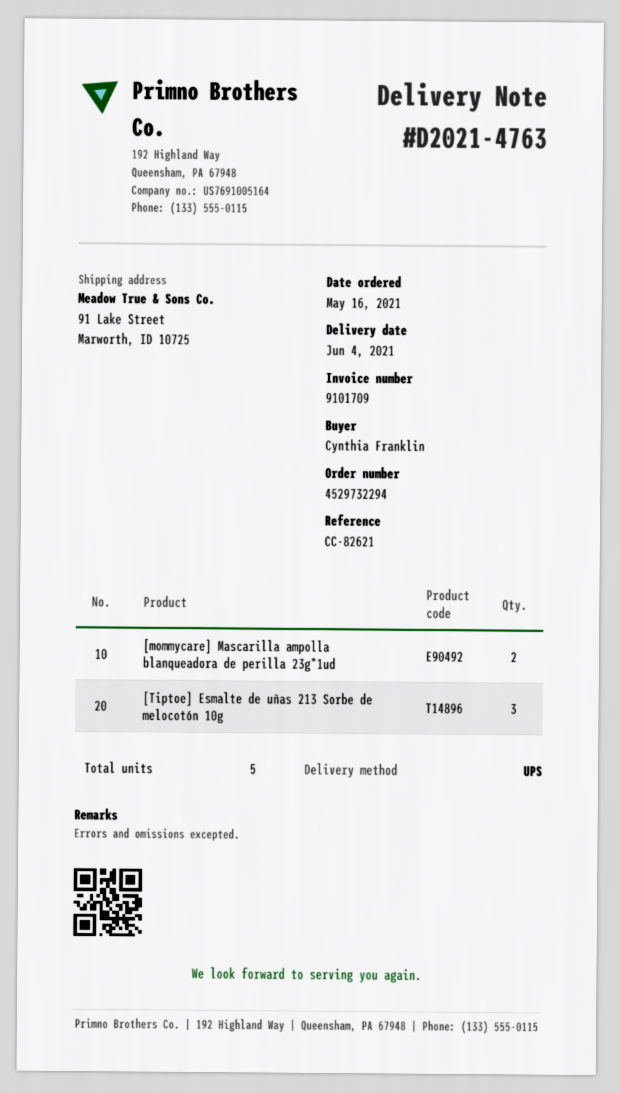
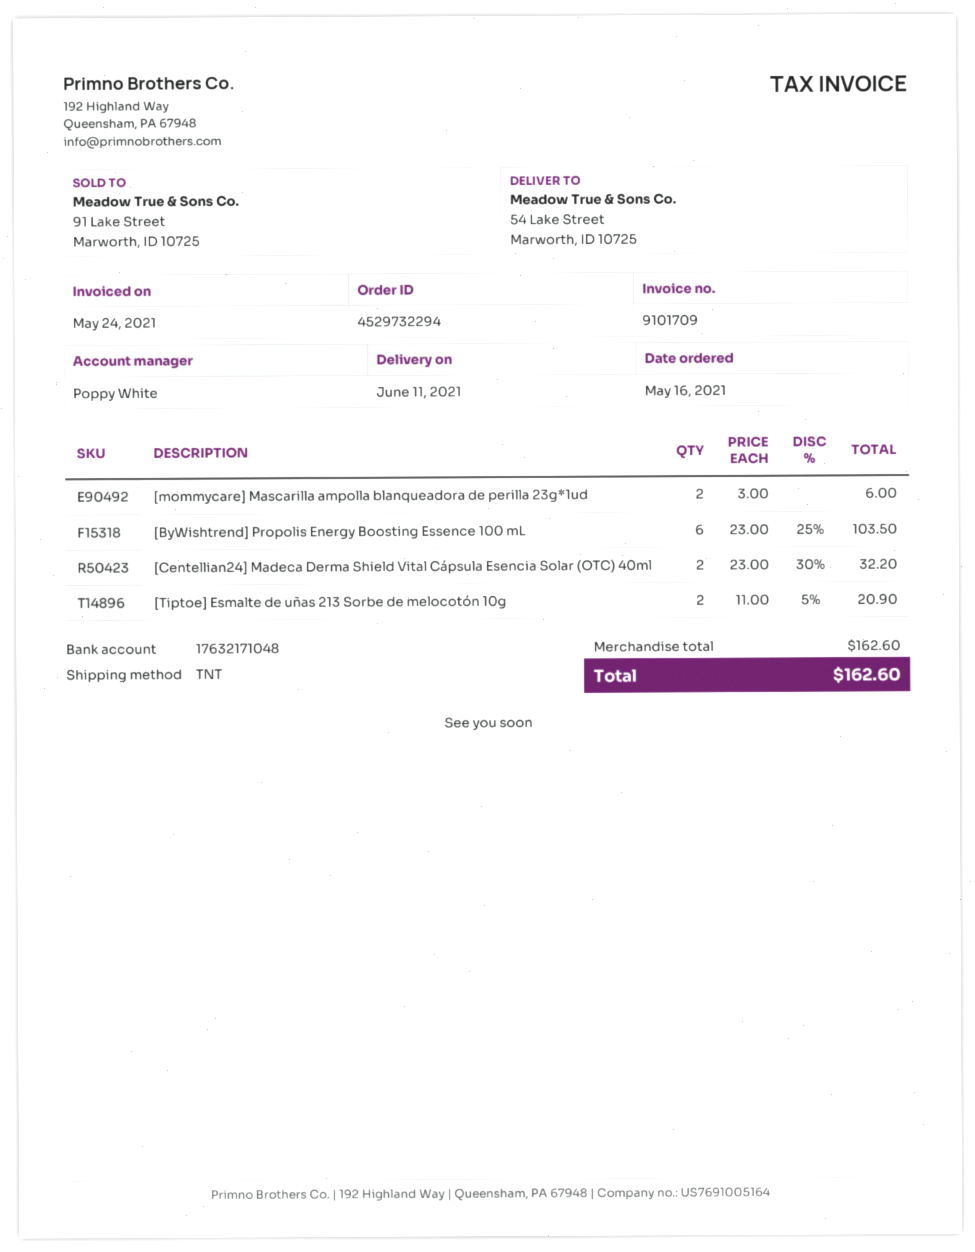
delivery date: 2021-06-04 -> 2021-06-11
shipping method: UPS -> TNT
ship to: 91 Lake Street, Marworth, ID 10725 -> 54 Lake Street, Marworth, ID 10725
[Tiptoe] Esmalte de uñas 213 Sorbe de melocotón 10g: 3 -> 2
[ByWishtrend] Propolis Energy Boosting Essence 100 mL: none -> 6
[Centellian24] Madeca Derma Shield Vital Cápsula Esencia Solar (OTC) 40ml: none -> 2

